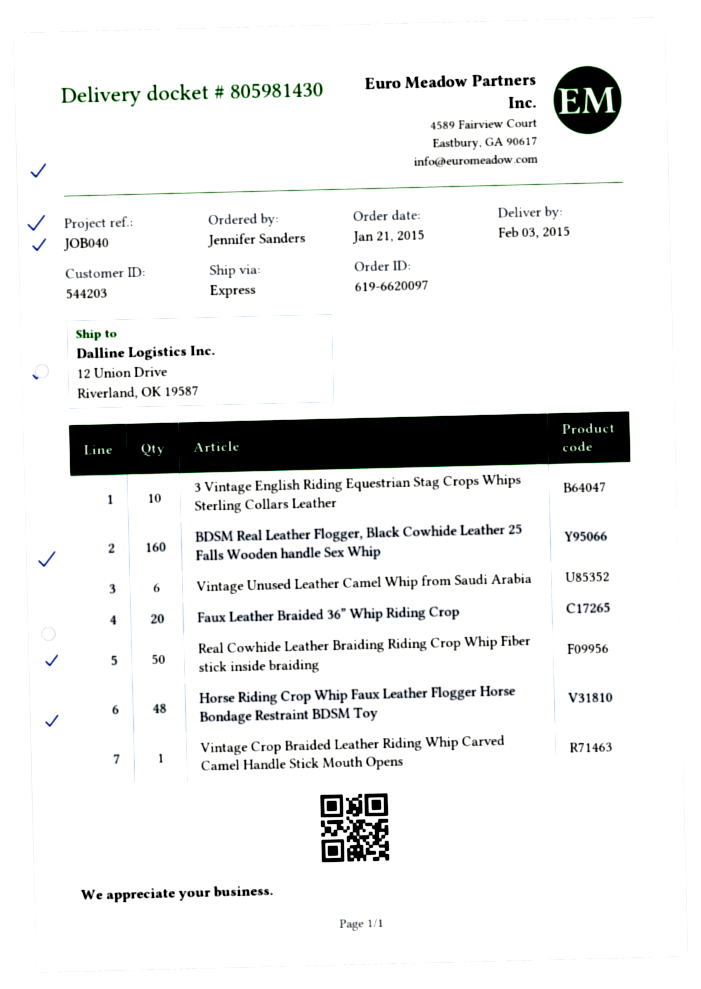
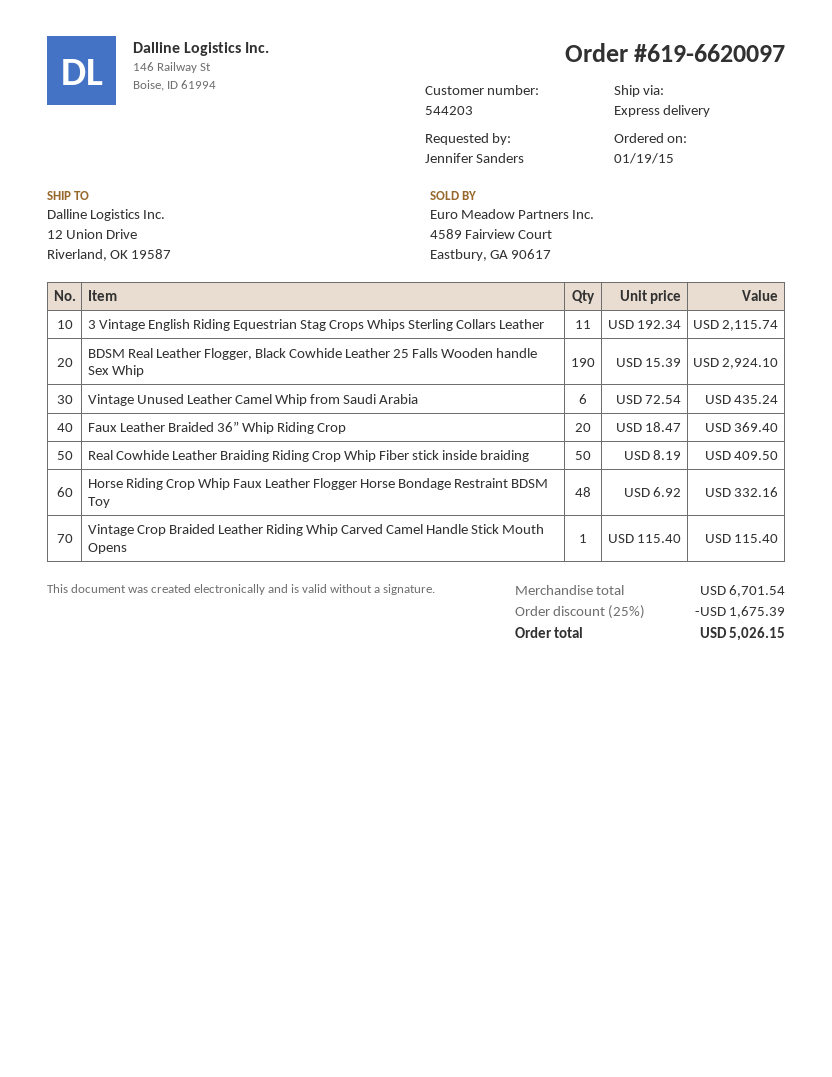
order date: 2015-01-21 -> 2015-01-19
3 Vintage English Riding Equestrian Stag Crops Whips Sterling Collars Leather: 10 -> 11
BDSM Real Leather Flogger, Black Cowhide Leather 25 Falls Wooden handle Sex Whip: 160 -> 190

